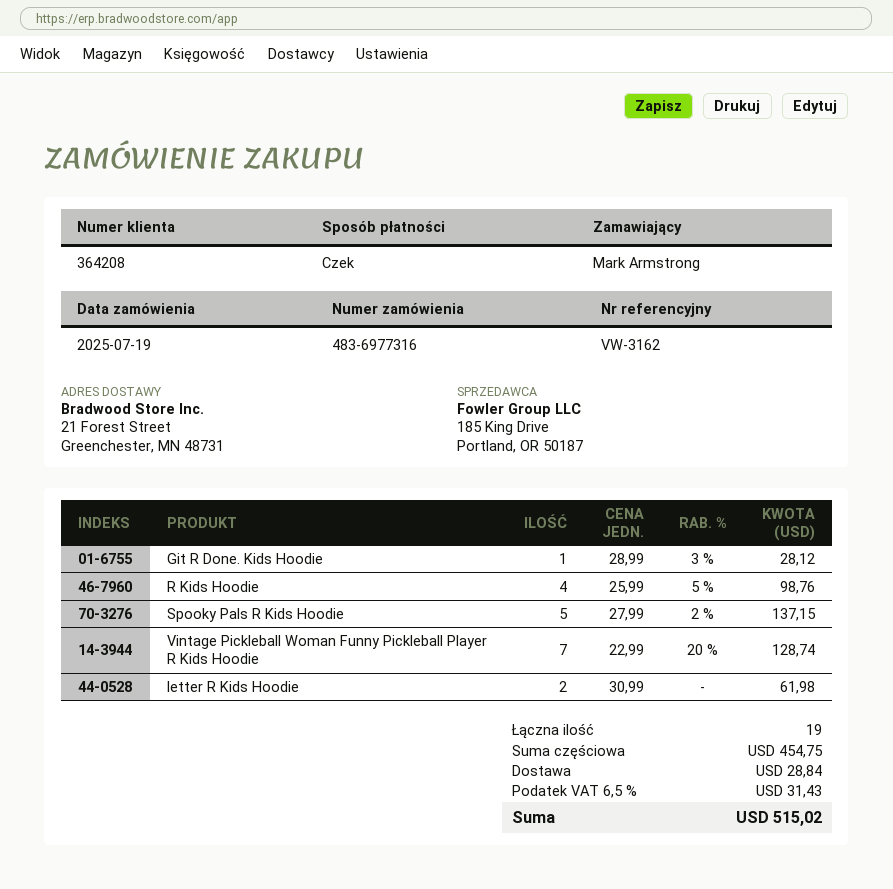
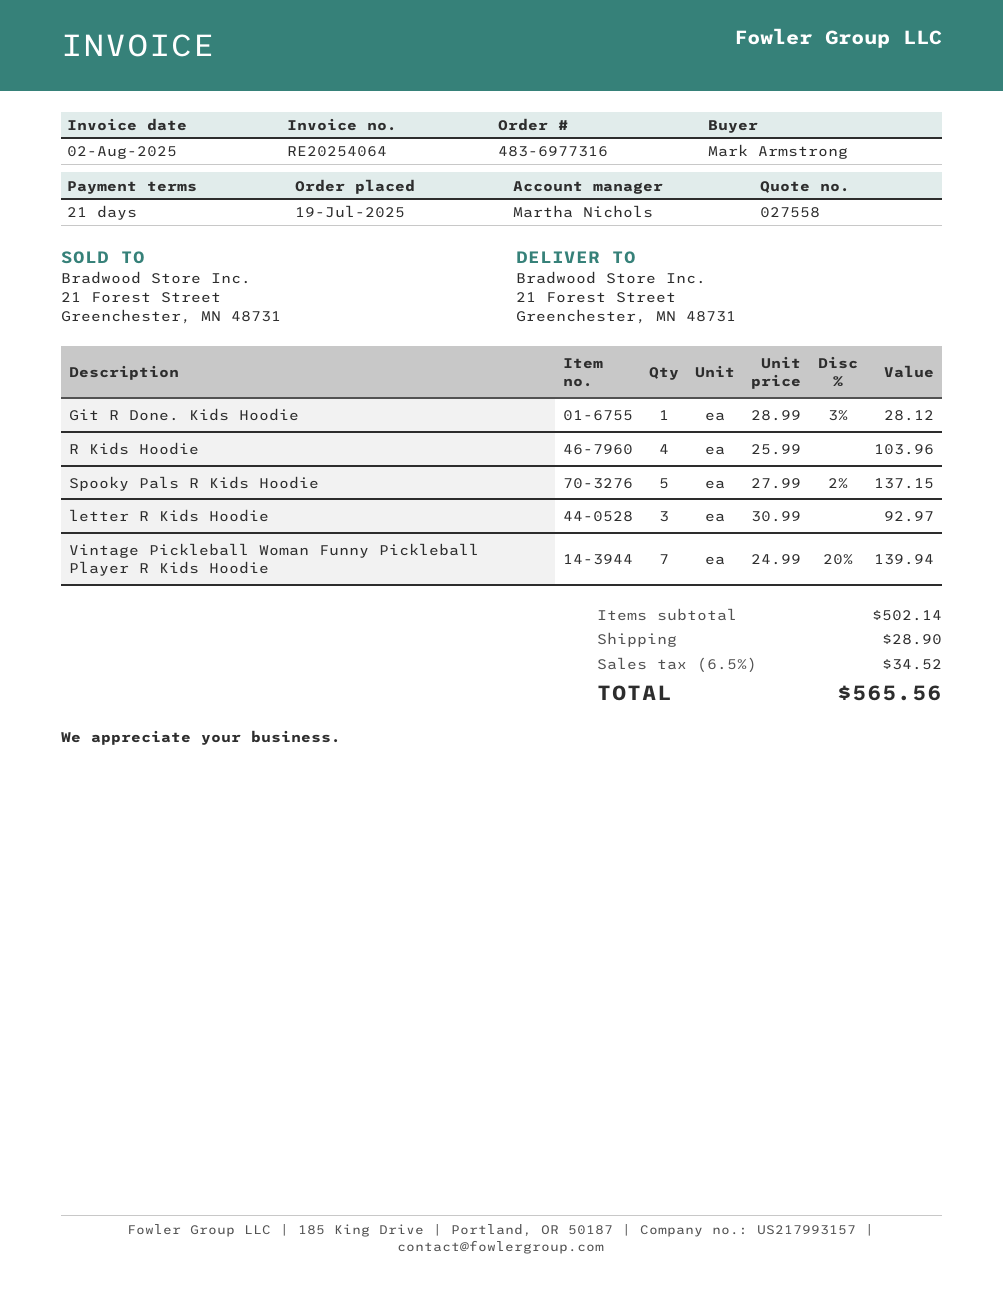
R Kids Hoodie: 4 x 25.99 - 5% = 98.76 -> 4 x 25.99 = 103.96
Vintage Pickleball Woman Funny Pickleball Player R Kids Hoodie: 7 x 22.99 - 20% = 128.74 -> 7 x 24.99 - 20% = 139.94
letter R Kids Hoodie: 2 x 30.99 = 61.98 -> 3 x 30.99 = 92.97
subtotal: 454.75 -> 502.14
shipping: 28.84 -> 28.90
tax: 6.5% = 31.43 -> 6.5% = 34.52
total: 515.02 -> 565.56

